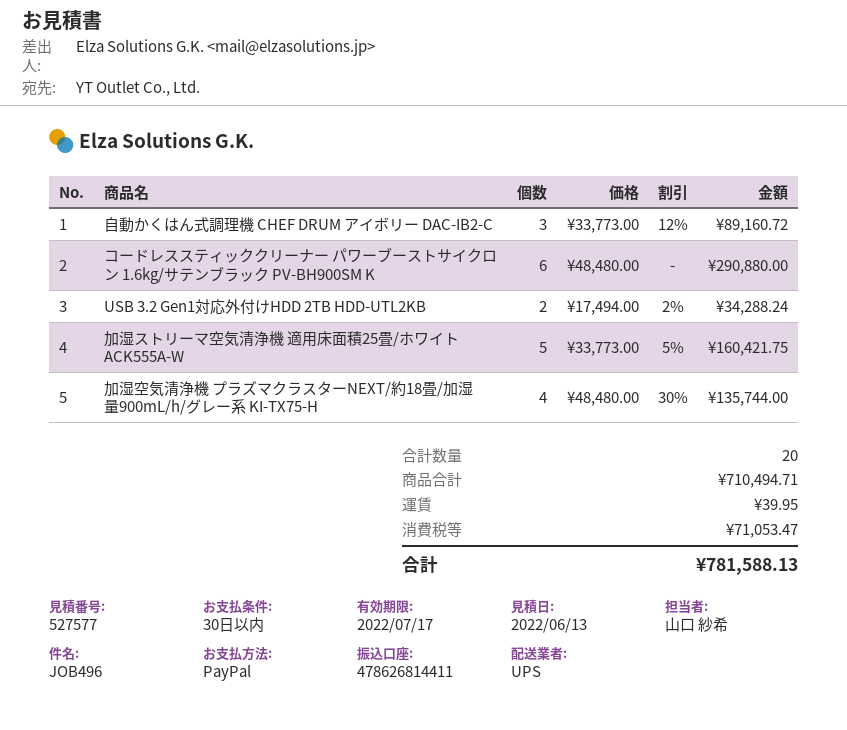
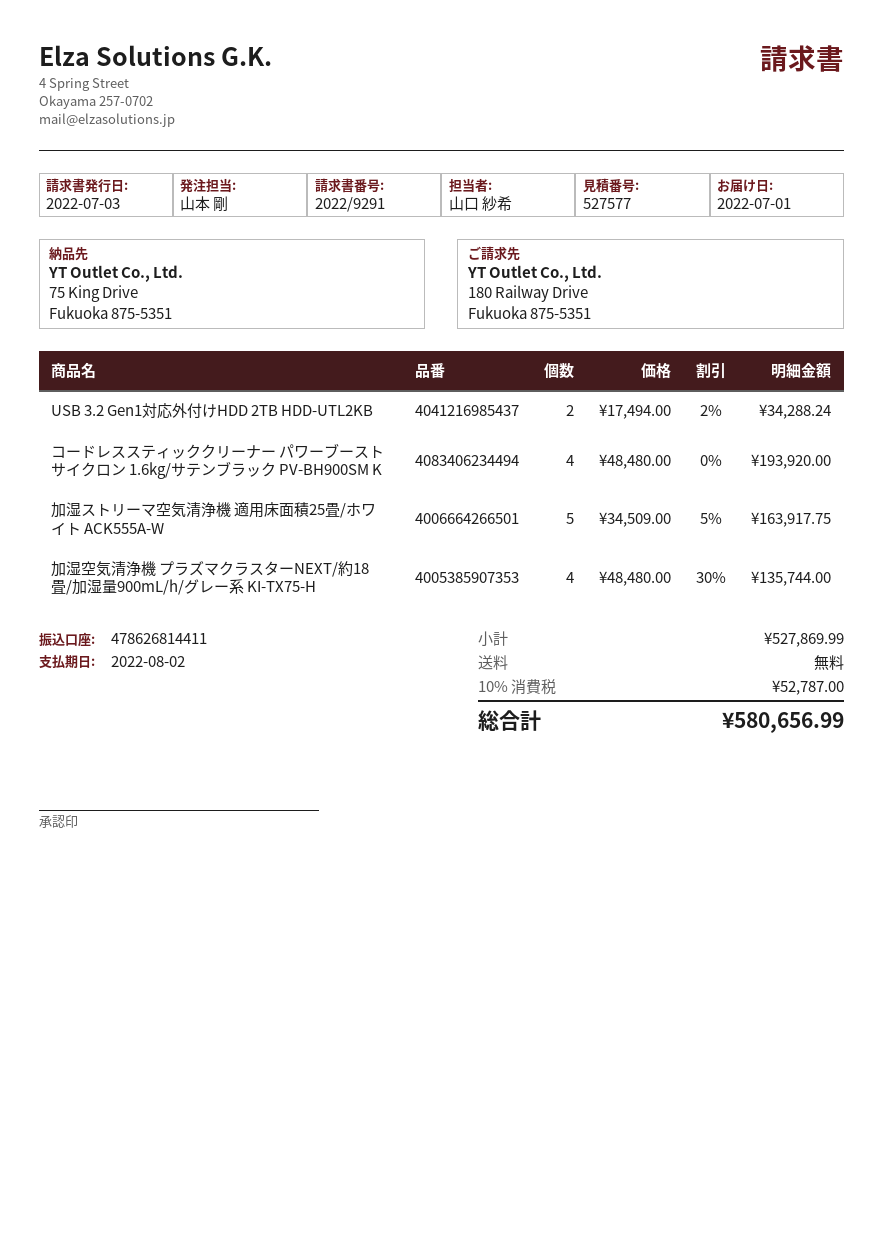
自動かくはん式調理機 CHEF DRUM アイボリー DAC-IB2-C: 3 x 33773.00 - 12% = 89160.72 -> none
コードレススティッククリーナー パワーブーストサイクロン 1.6kg/サテンブラック PV-BH900SM K: 6 x 48480.00 = 290880.00 -> 4 x 48480.00 = 193920.00
加湿ストリーマ空気清浄機 適用床面積25畳/ホワイト ACK555A-W: 5 x 33773.00 - 5% = 160421.75 -> 5 x 34509.00 - 5% = 163917.75
subtotal: 710494.71 -> 527869.99
shipping: 39.95 -> 0.00
tax: 71053.47 -> 52787.00
total: 781588.13 -> 580656.99

